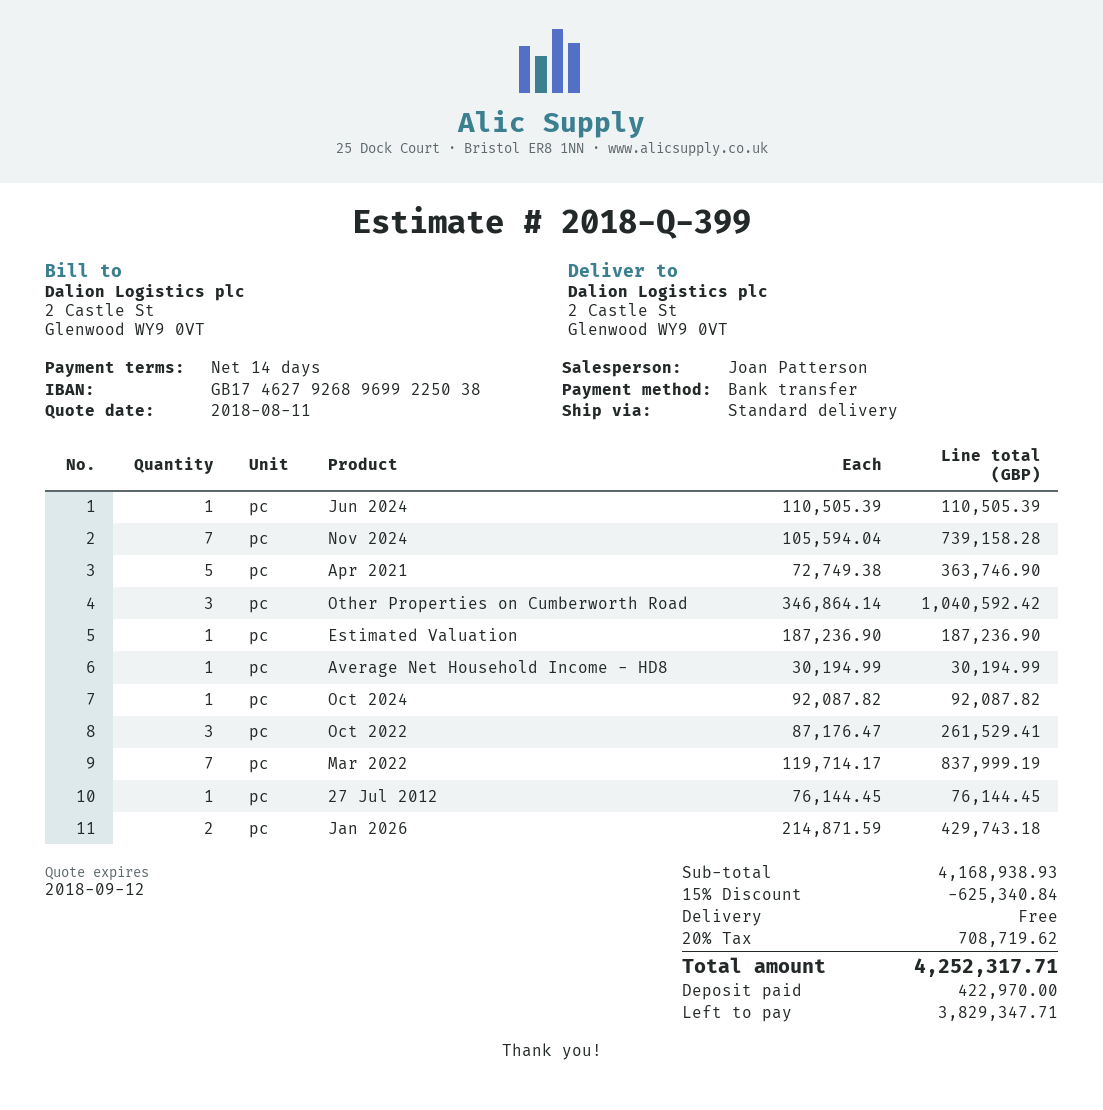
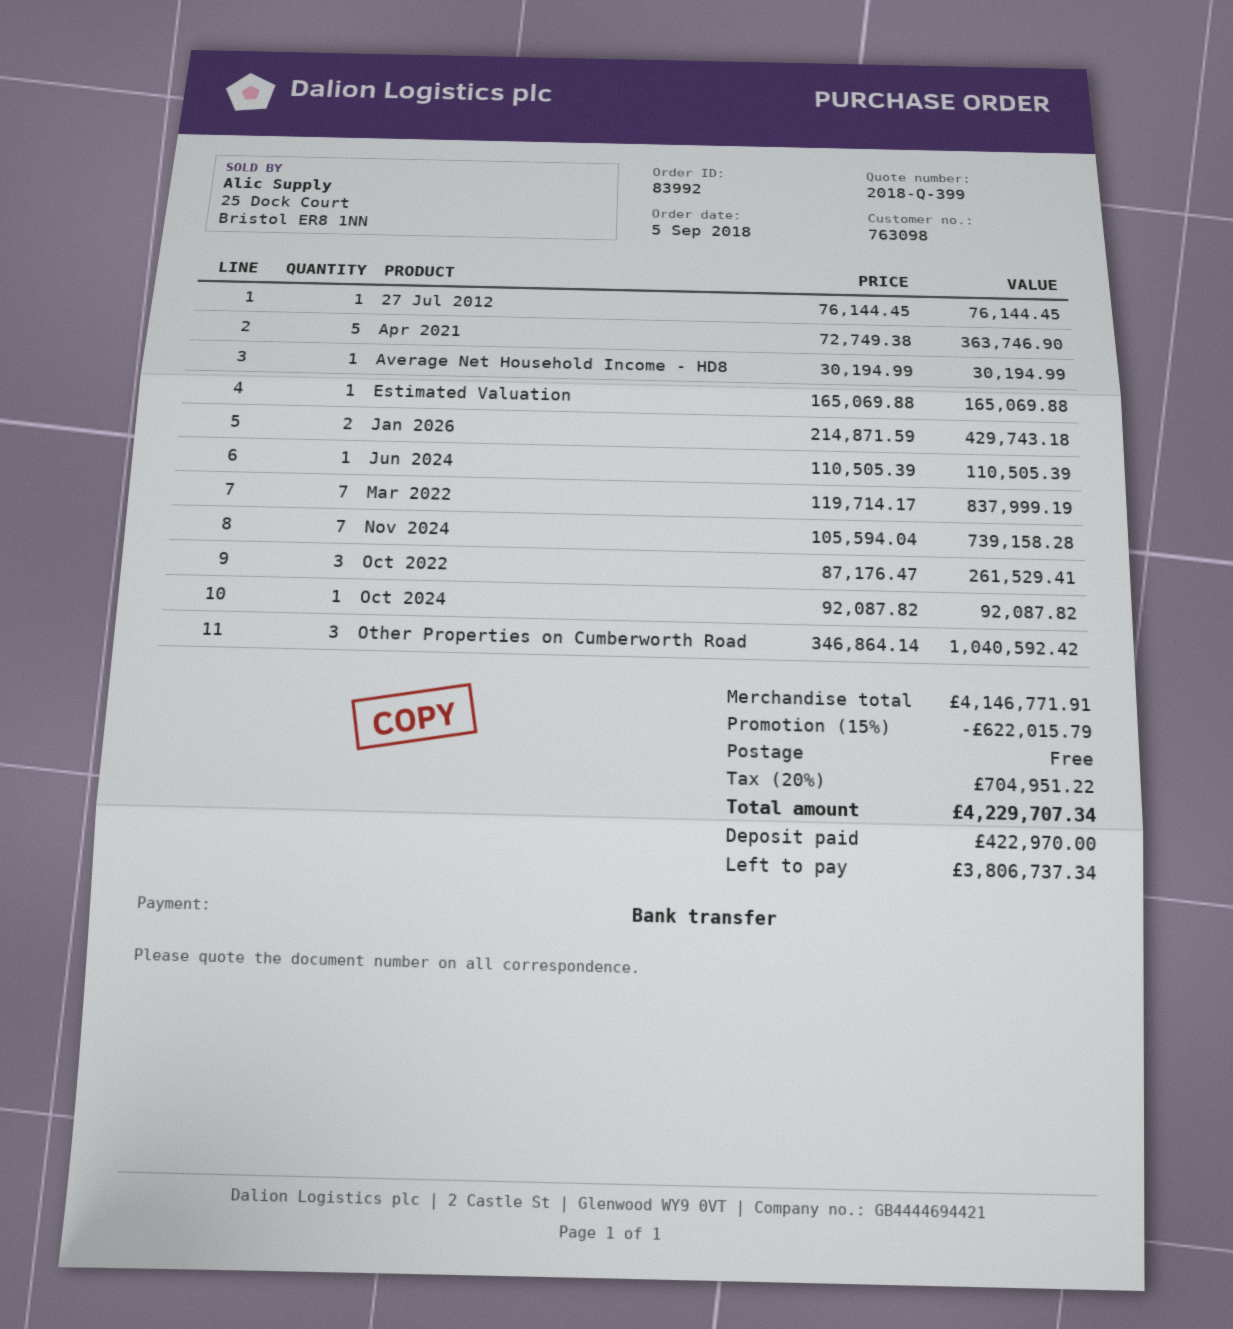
Estimated Valuation: 1 x 187236.90 = 187236.90 -> 1 x 165069.88 = 165069.88
subtotal: 4168938.93 -> 4146771.91
discount: 15% = 625340.84 -> 15% = 622015.79
tax: 20% = 708719.62 -> 20% = 704951.22
total: 4252317.71 -> 4229707.34
balance: 3829347.71 -> 3806737.34

